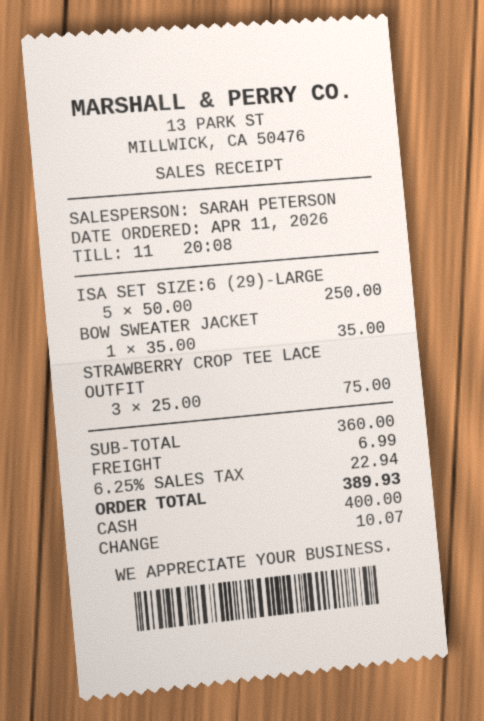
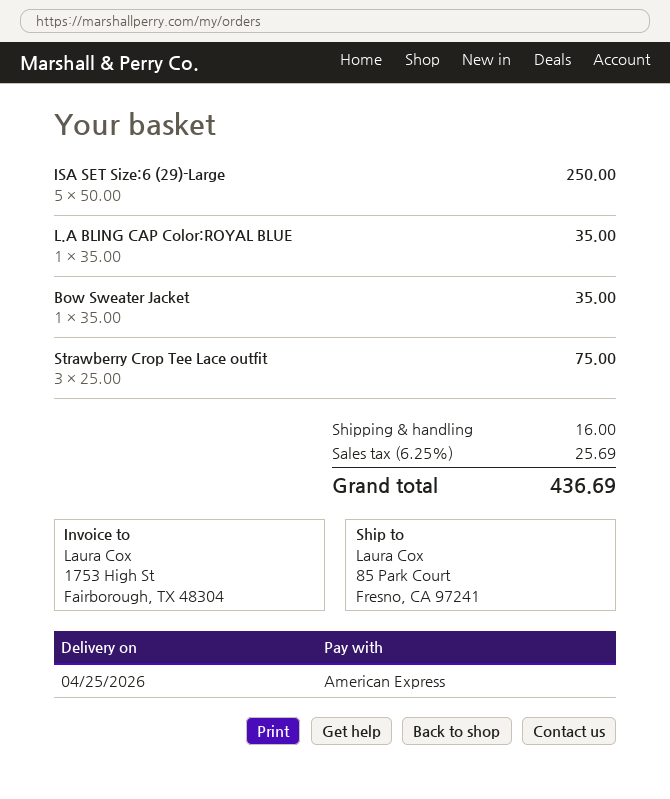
payment method: cash -> American Express
L.A BLING CAP Color:ROYAL BLUE: none -> 1 x 35.00 = 35.00
shipping: 6.99 -> 16.00
tax: 6.25% = 22.94 -> 6.25% = 25.69
total: 389.93 -> 436.69

